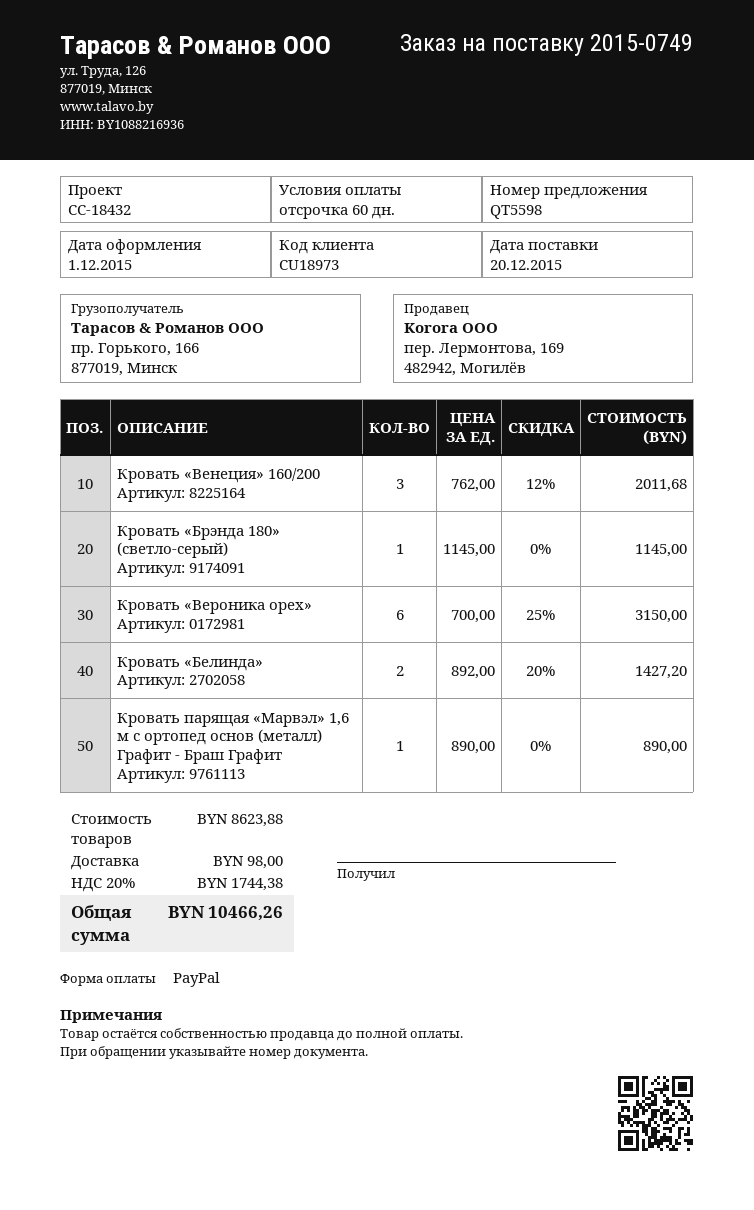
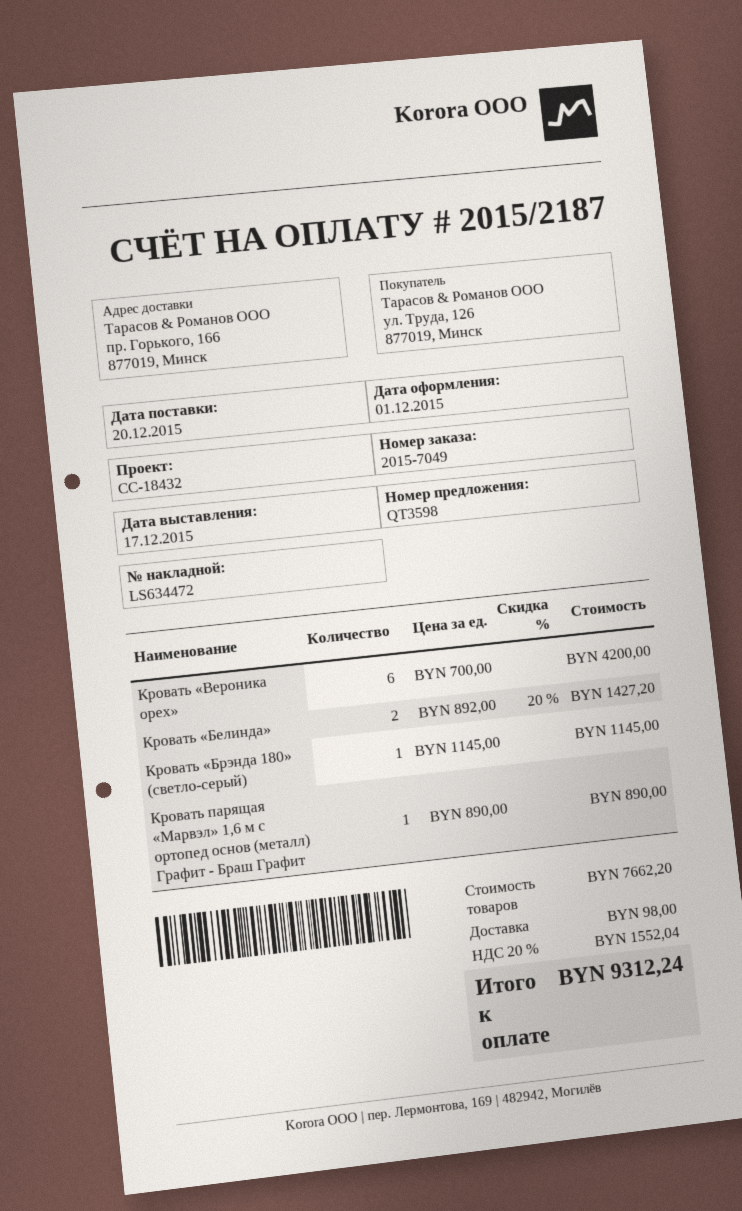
quote number: QT5598 -> QT3598
order number: 2015-0749 -> 2015-7049
Кровать «Венеция» 160/200: 3 x 762.00 - 12% = 2011.68 -> none
Кровать «Вероника орех»: 6 x 700.00 - 25% = 3150.00 -> 6 x 700.00 = 4200.00
subtotal: 8623.88 -> 7662.20
tax: 20% = 1744.38 -> 20% = 1552.04
total: 10466.26 -> 9312.24

